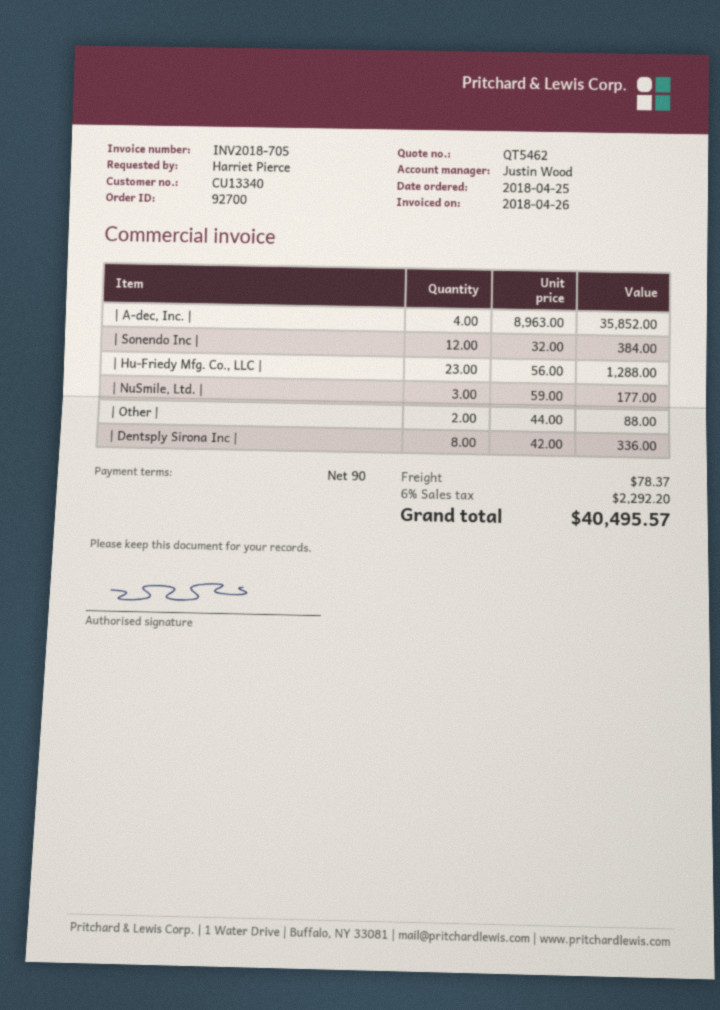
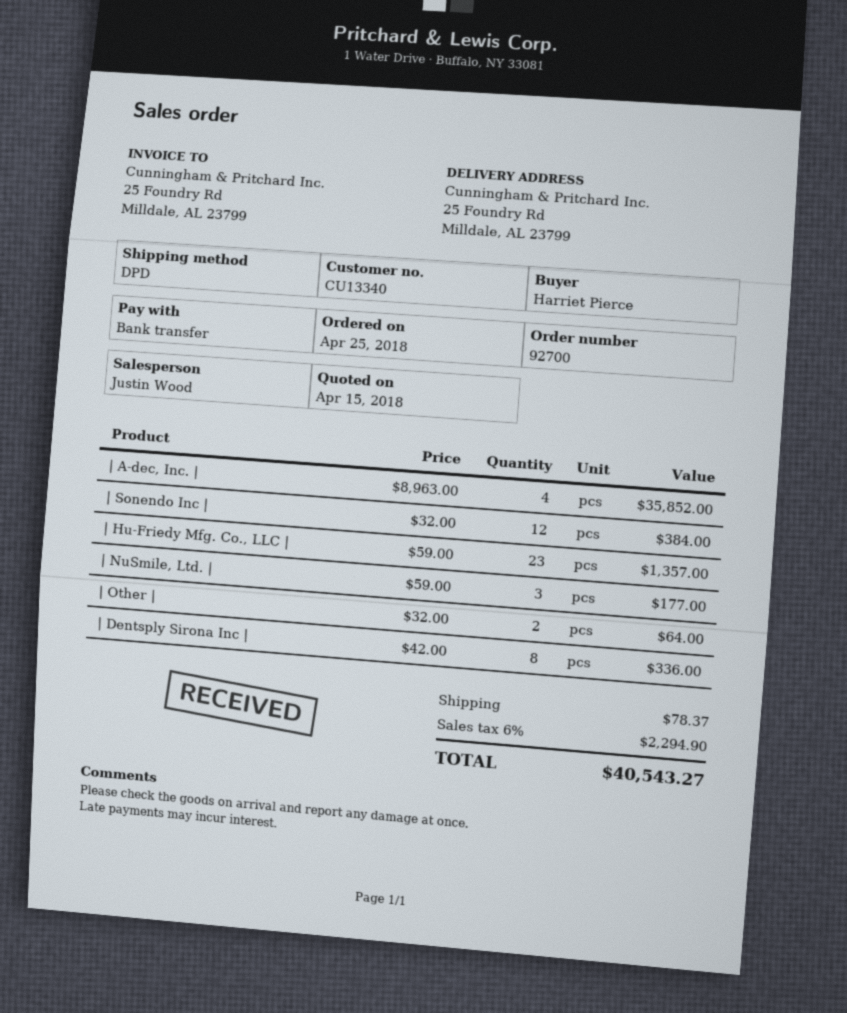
| Hu-Friedy Mfg. Co., LLC |: 23 x 56.00 = 1288.00 -> 23 x 59.00 = 1357.00
| Other |: 2 x 44.00 = 88.00 -> 2 x 32.00 = 64.00
tax: 6% = 2292.20 -> 6% = 2294.90
total: 40495.57 -> 40543.27

